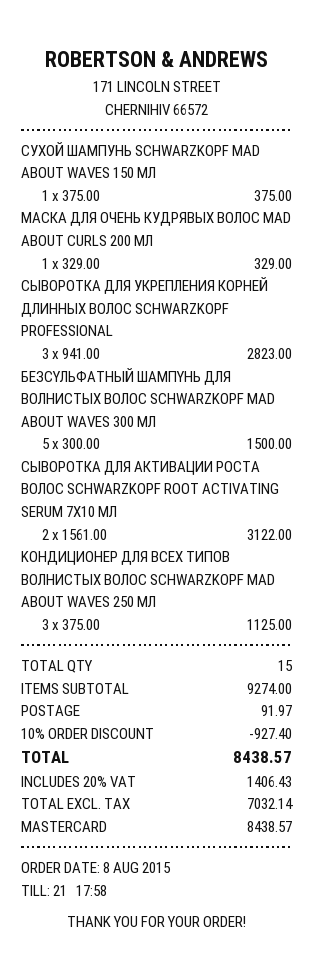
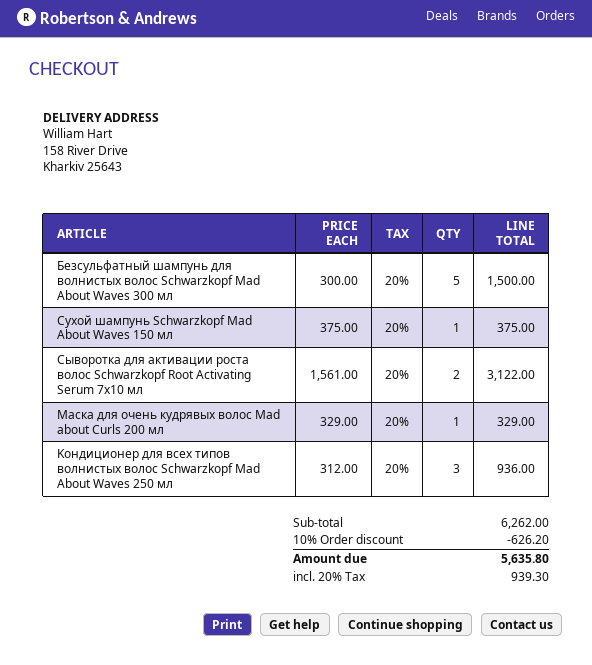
СЫВОРОТКА ДЛЯ УКРЕПЛЕНИЯ КОРНЕЙ ДЛИННЫХ ВОЛОС SCHWARZKOPF PROFESSIONAL: 3 x 941.00 = 2823.00 -> none
KOНДИЦИOНEP ДЛЯ ВCEX ТИПOВ ВOЛНИCТЫX ВOЛOC SCHWARZKOPF MAD ABOUT WAVES 250 МЛ: 3 x 375.00 = 1125.00 -> 3 x 312.00 = 936.00
subtotal: 9274.00 -> 6262.00
discount: 10% = 927.40 -> 10% = 626.20
shipping: 91.97 -> none
tax: 20% = 1406.43 -> 20% = 939.30
total: 8438.57 -> 5635.80

